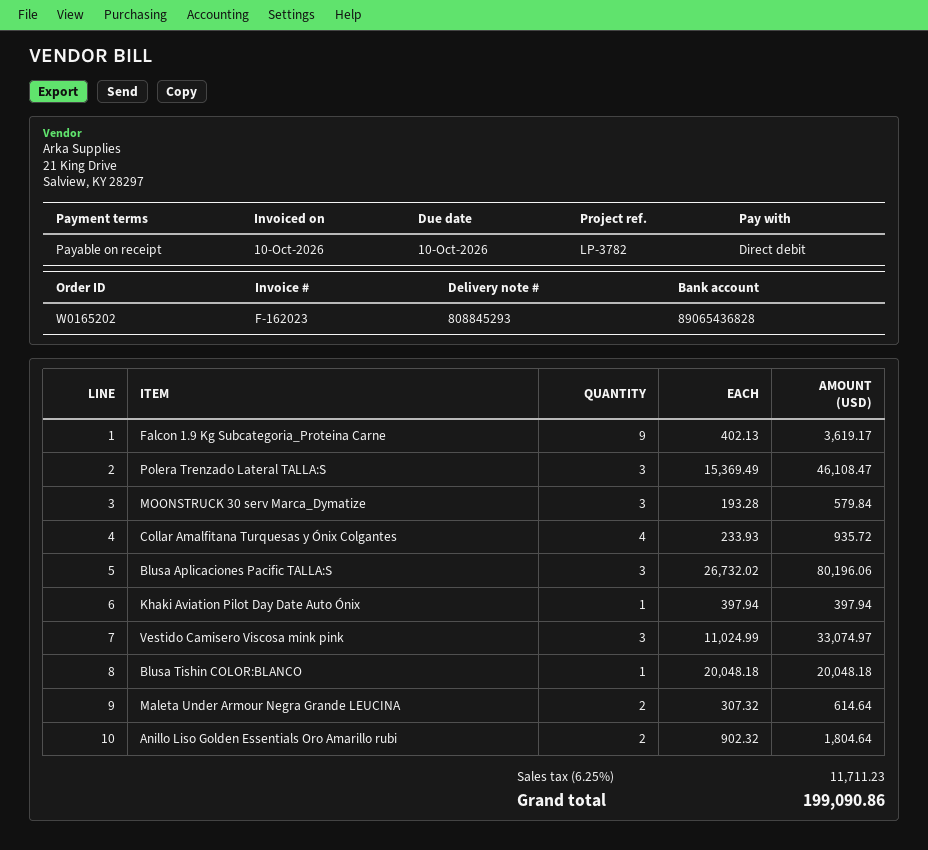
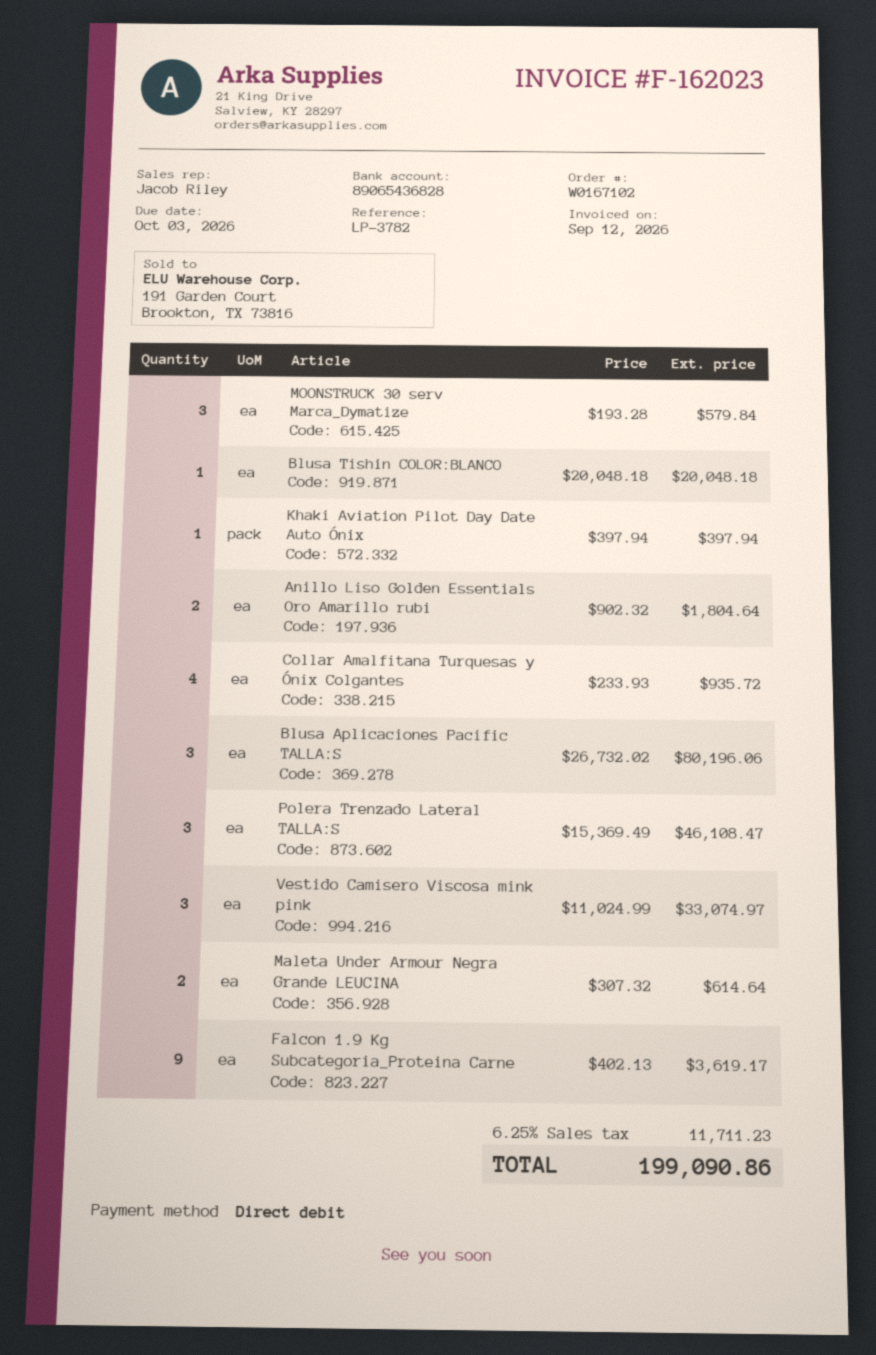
order number: W0165202 -> W0167102
invoice date: 2026-10-10 -> 2026-09-12
due date: 2026-10-10 -> 2026-10-03

